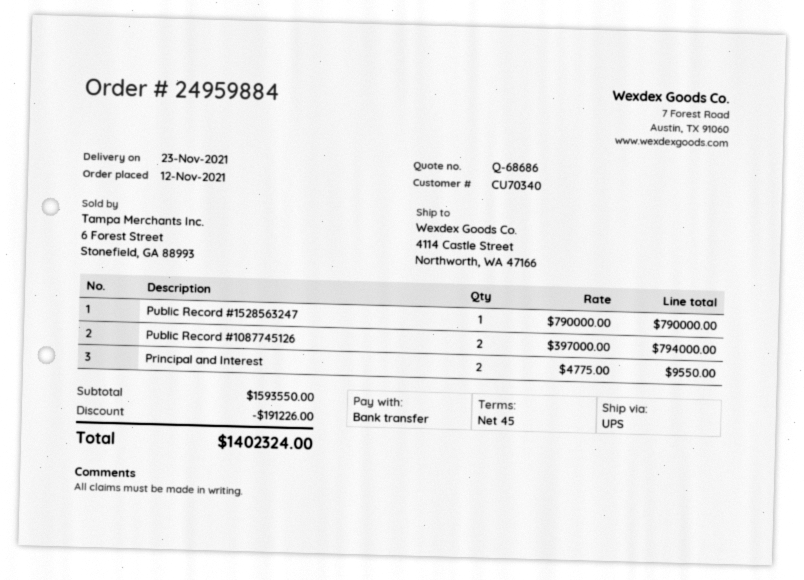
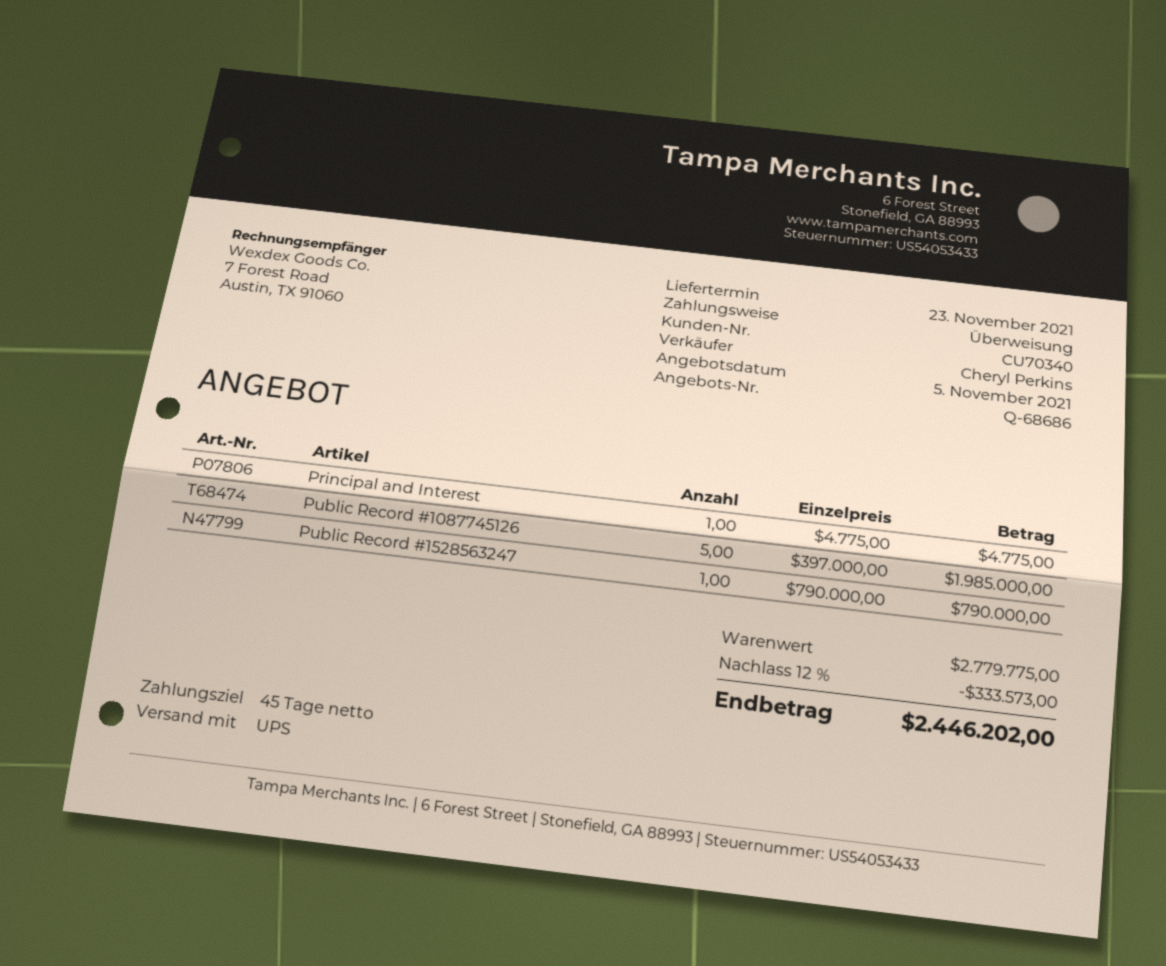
Public Record #1087745126: 2 x 397000.00 = 794000.00 -> 5 x 397000.00 = 1985000.00
Principal and Interest: 2 x 4775.00 = 9550.00 -> 1 x 4775.00 = 4775.00
subtotal: 1593550.00 -> 2779775.00
discount: 191226.00 -> 333573.00
total: 1402324.00 -> 2446202.00

